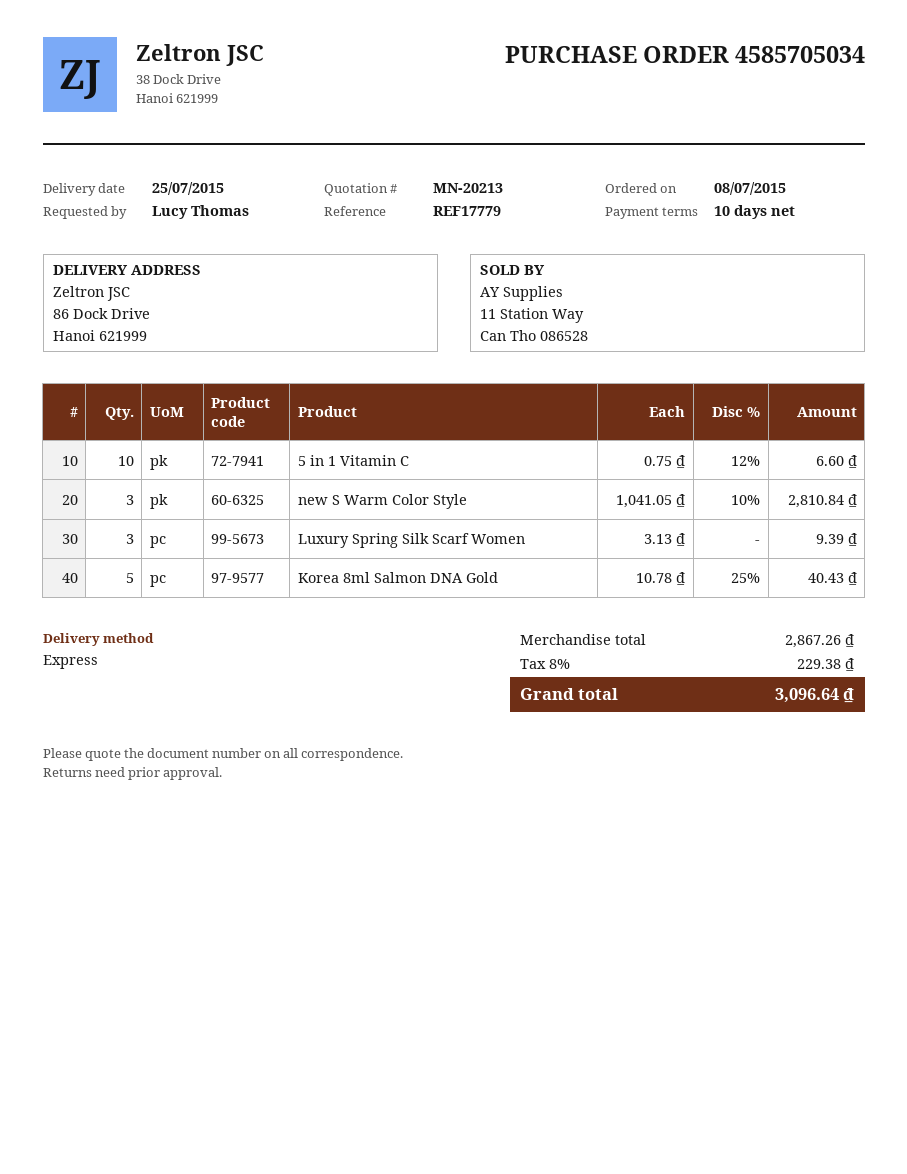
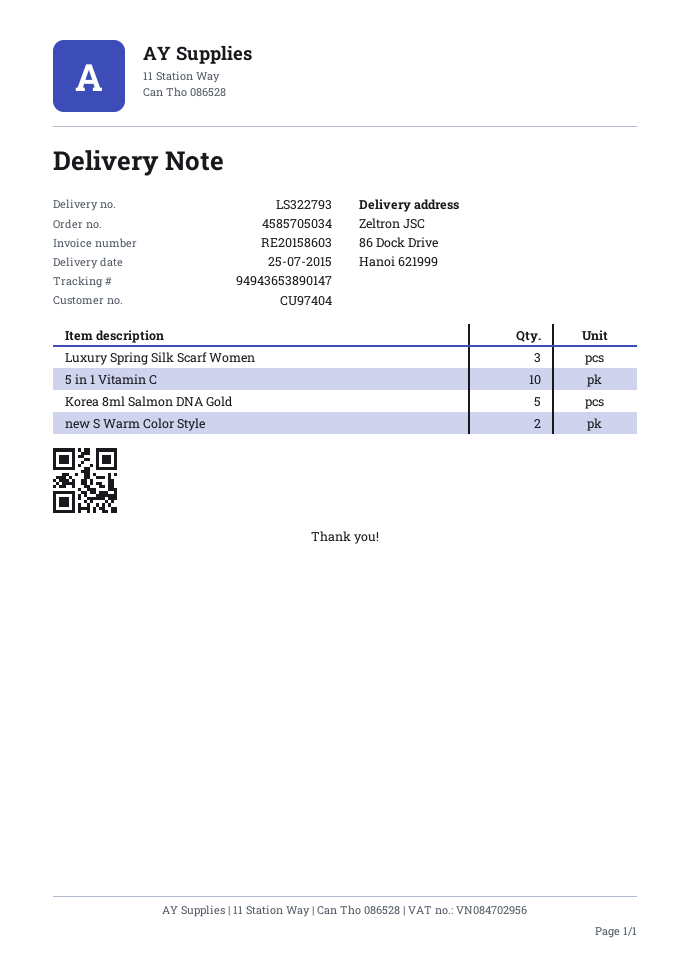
new S Warm Color Style: 3 -> 2

